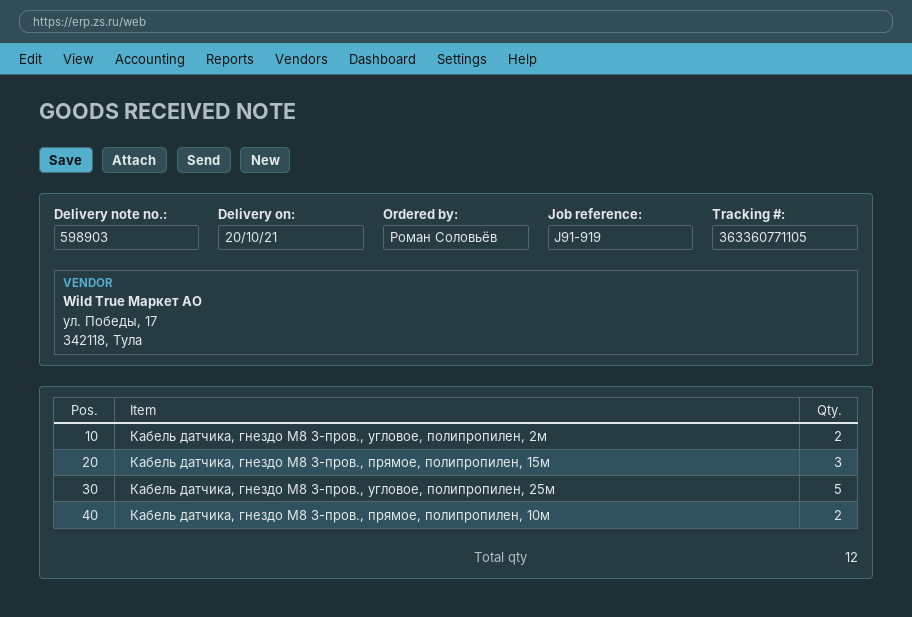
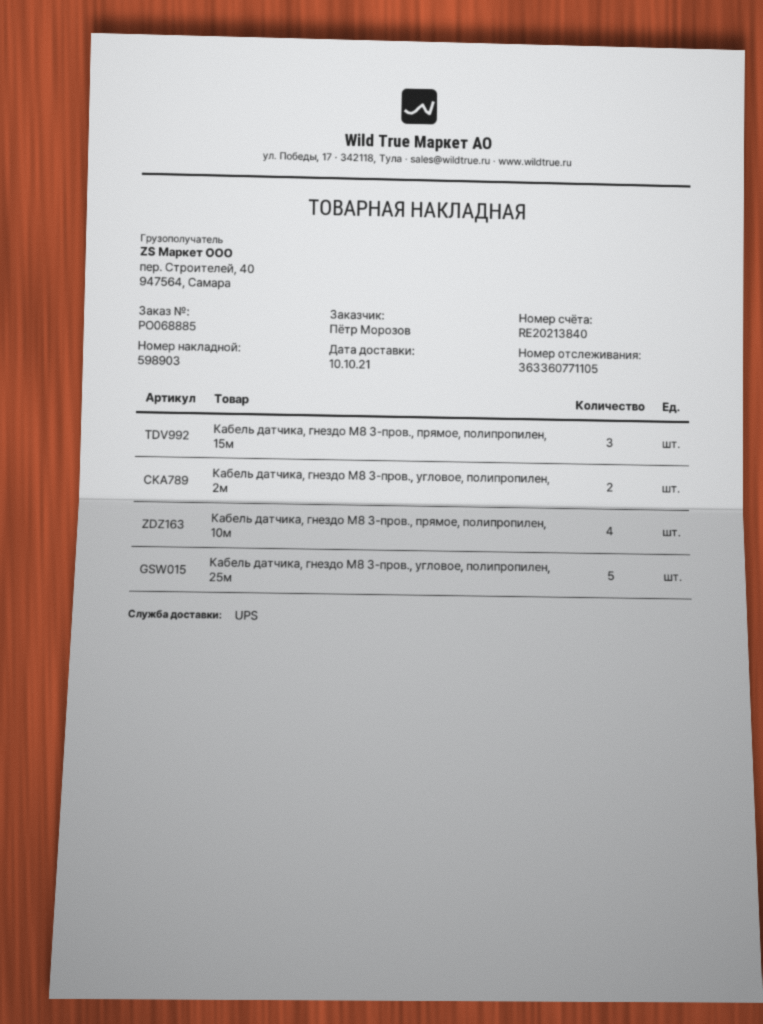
delivery date: 2021-10-20 -> 2021-10-10
ordered by: Роман Соловьёв -> Пётр Морозов
Кабель датчика, гнездо M8 3-пров., прямое, полипропилен, 10м: 2 -> 4

